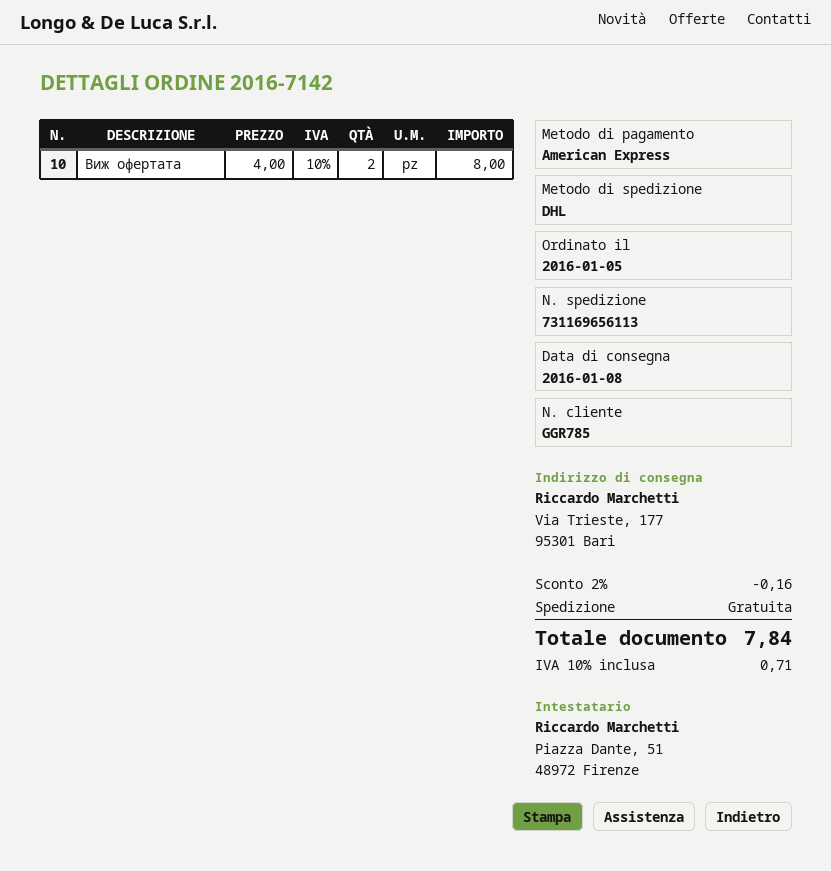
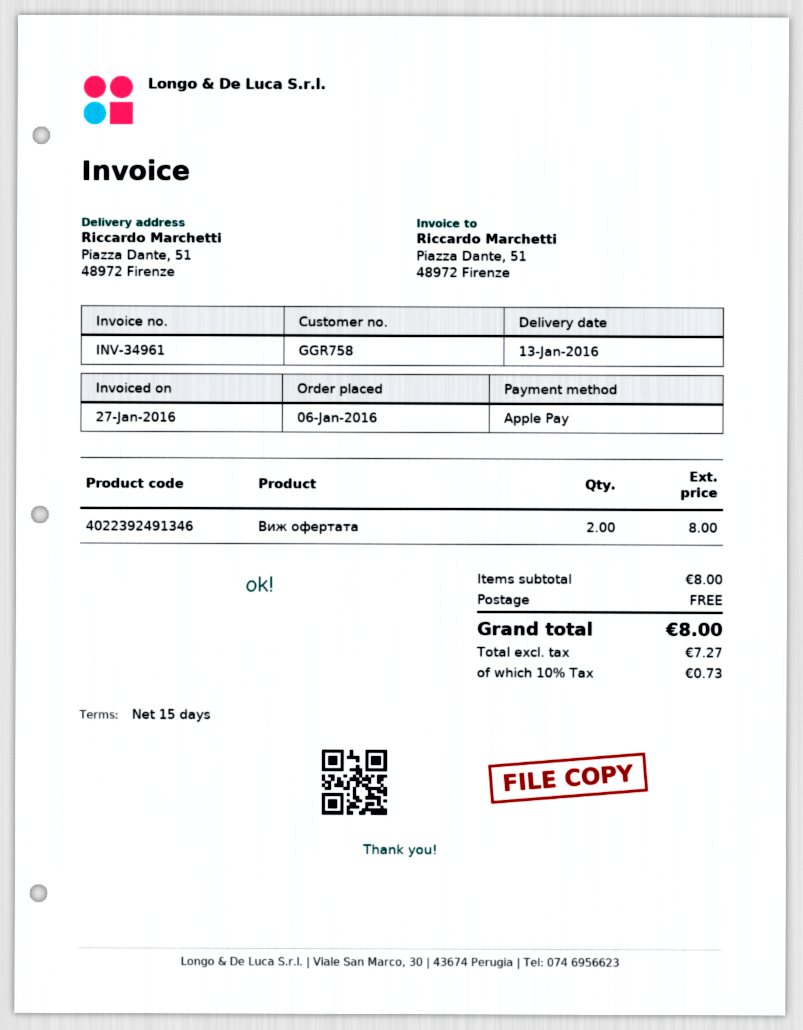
order date: 2016-01-05 -> 2016-01-06
delivery date: 2016-01-08 -> 2016-01-13
customer number: GGR785 -> GGR758
payment method: American Express -> Apple Pay
ship to: Via Trieste, 177, 95301 Bari -> Piazza Dante, 51, 48972 Firenze
discount: 2% = 0.16 -> none
tax: 10% = 0.71 -> 10% = 0.73
total: 7.84 -> 8.00

